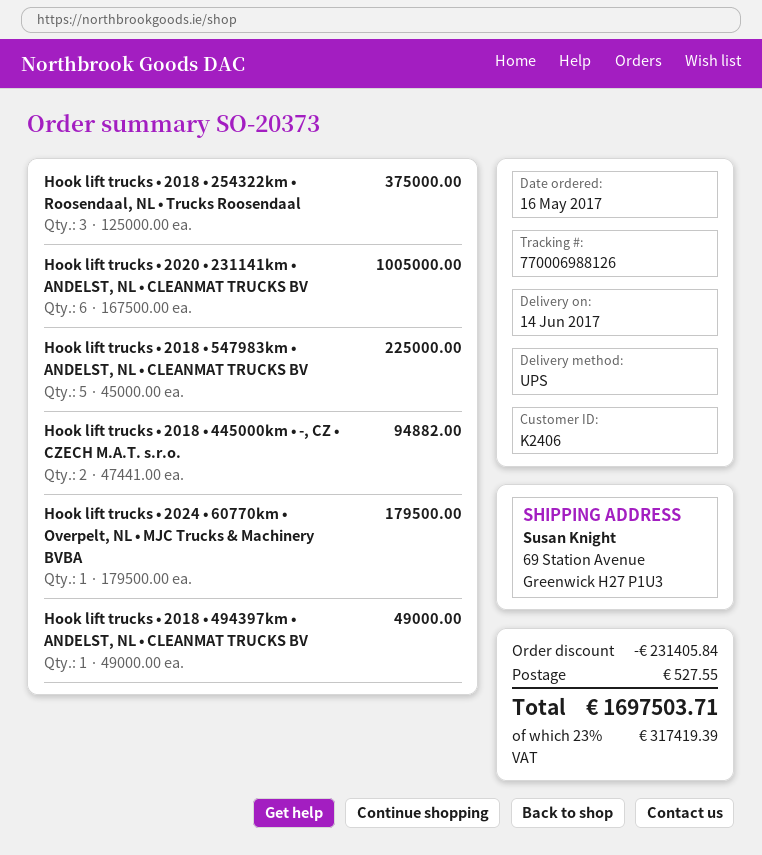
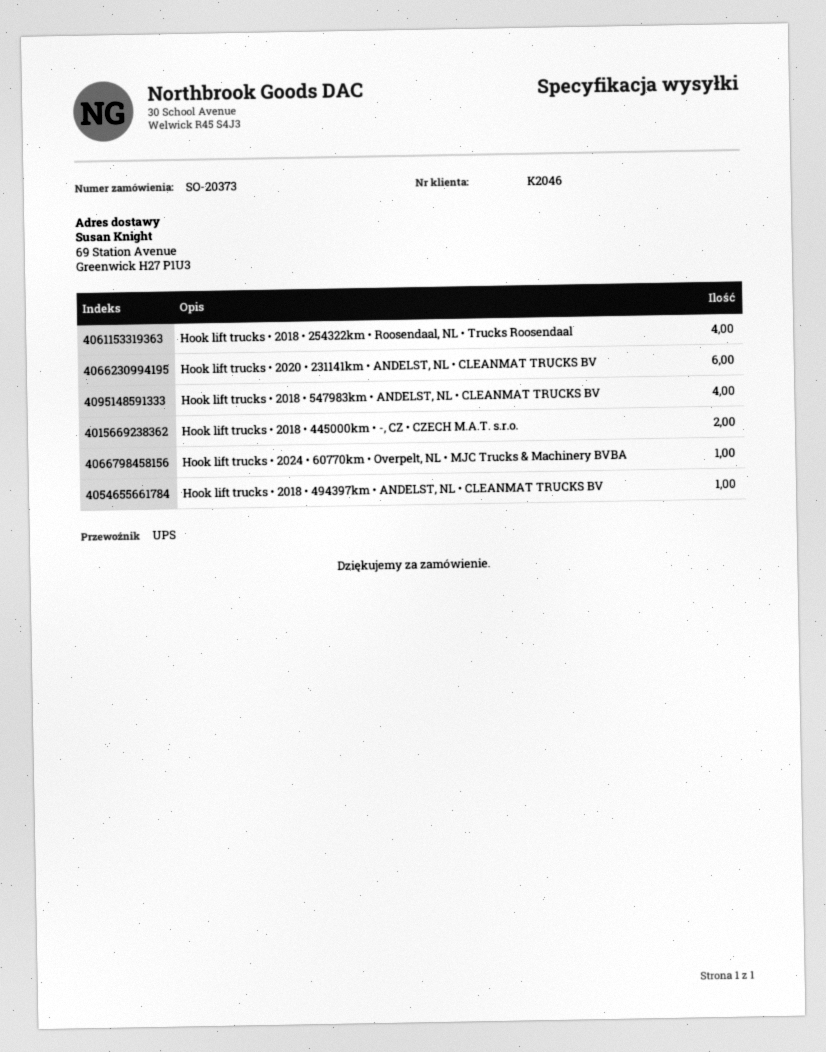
customer number: K2406 -> K2046
Hook lift trucks • 2018 • 254322km • Roosendaal, NL • Trucks Roosendaal: 3 -> 4
Hook lift trucks • 2018 • 547983km • ANDELST, NL • CLEANMAT TRUCKS BV: 5 -> 4

